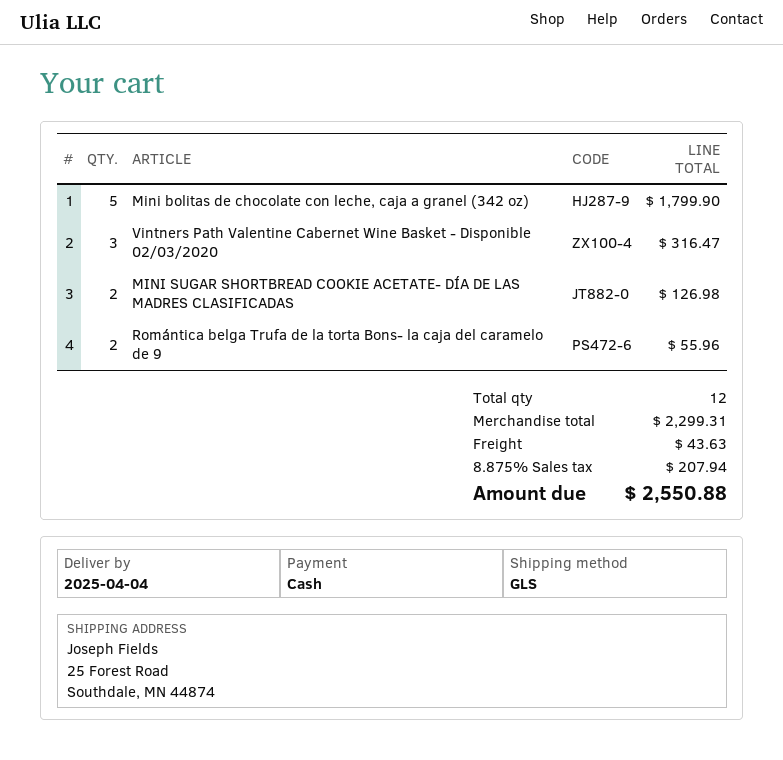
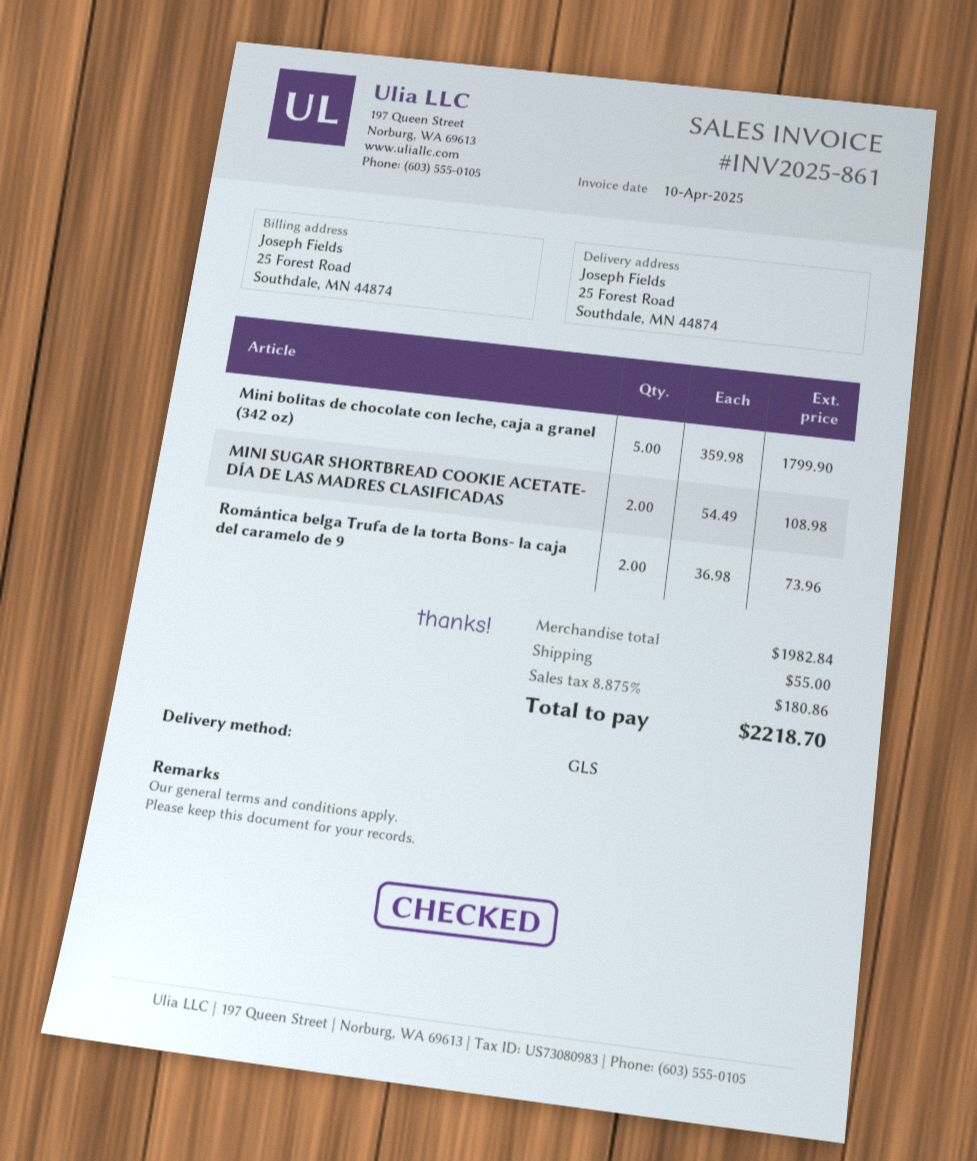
Vintners Path Valentine Cabernet Wine Basket - Disponible 02/03/2020: 3 for 316.47 -> none
MINI SUGAR SHORTBREAD COOKIE ACETATE- DÍA DE LAS MADRES CLASIFICADAS: 2 for 126.98 -> 2 for 108.98
Romántica belga Trufa de la torta Bons- la caja del caramelo de 9: 2 for 55.96 -> 2 for 73.96
subtotal: 2299.31 -> 1982.84
shipping: 43.63 -> 55.00
tax: 8.875% = 207.94 -> 8.875% = 180.86
total: 2550.88 -> 2218.70

